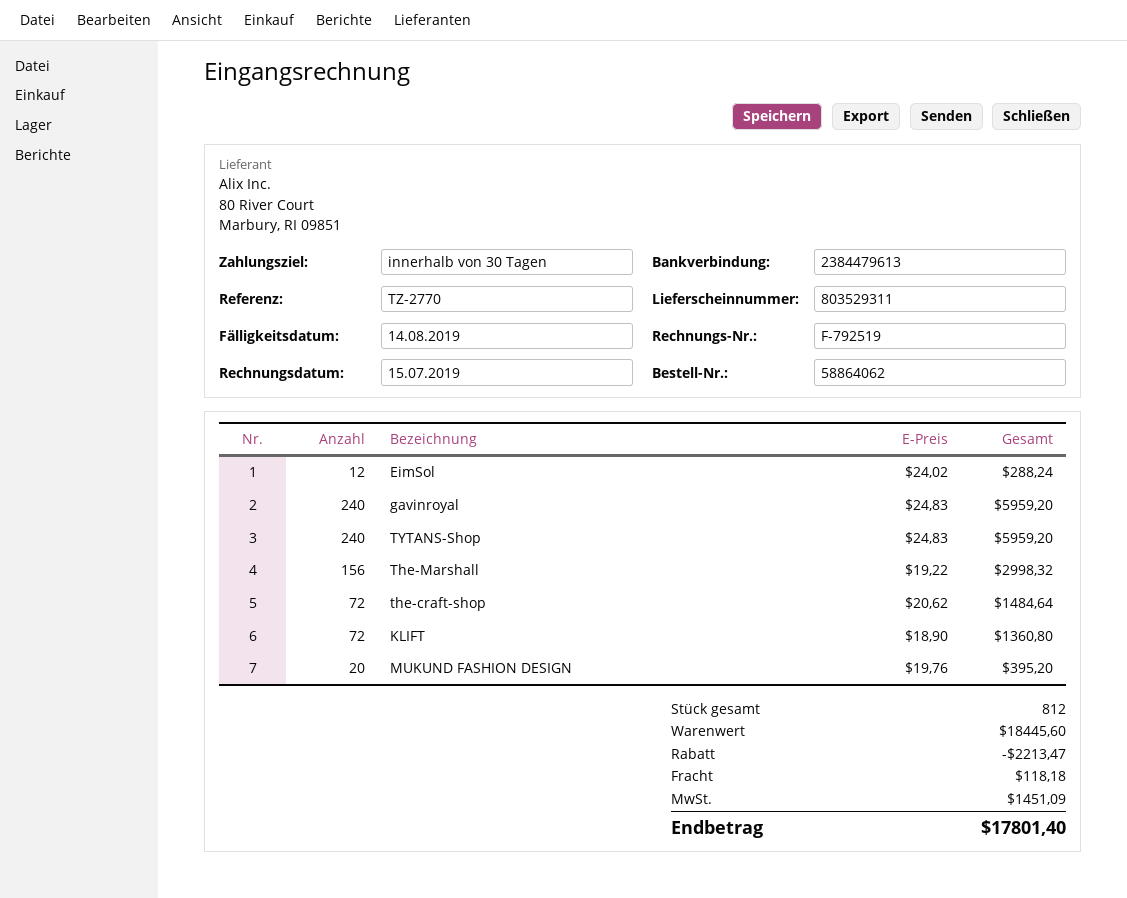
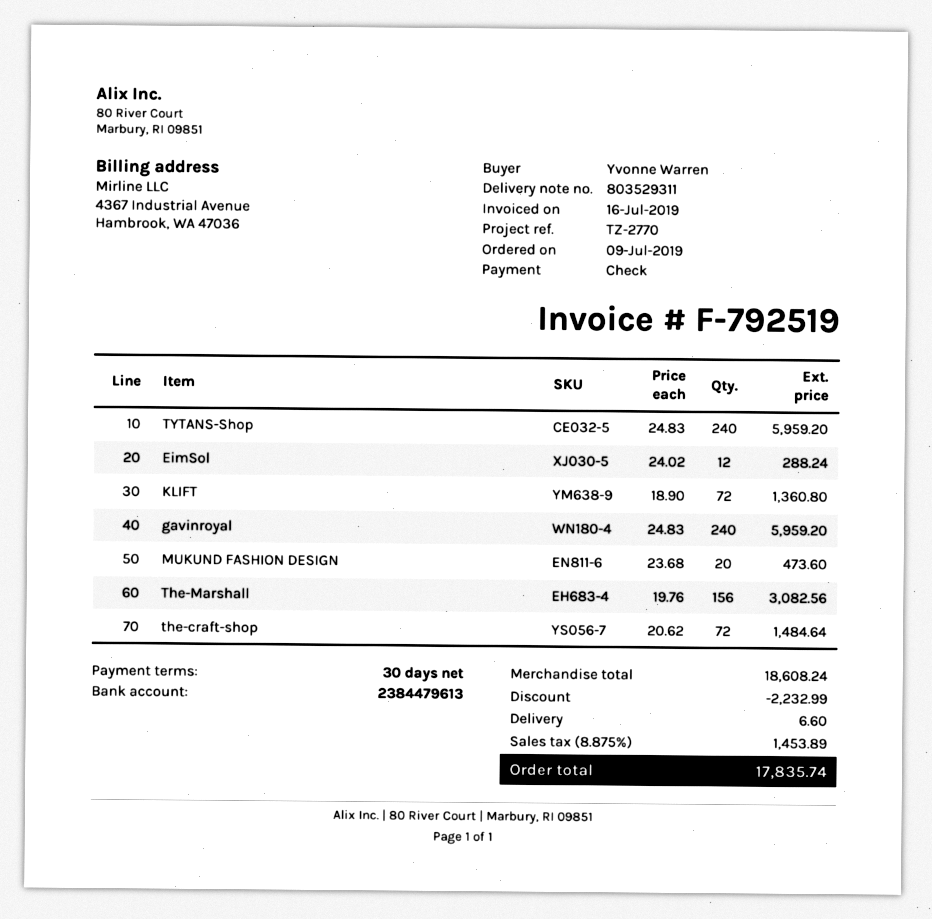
invoice date: 2019-07-15 -> 2019-07-16
The-Marshall: 156 x 19.22 = 2998.32 -> 156 x 19.76 = 3082.56
MUKUND FASHION DESIGN: 20 x 19.76 = 395.20 -> 20 x 23.68 = 473.60
subtotal: 18445.60 -> 18608.24
discount: 2213.47 -> 2232.99
shipping: 118.18 -> 6.60
tax: 1451.09 -> 1453.89
total: 17801.40 -> 17835.74

